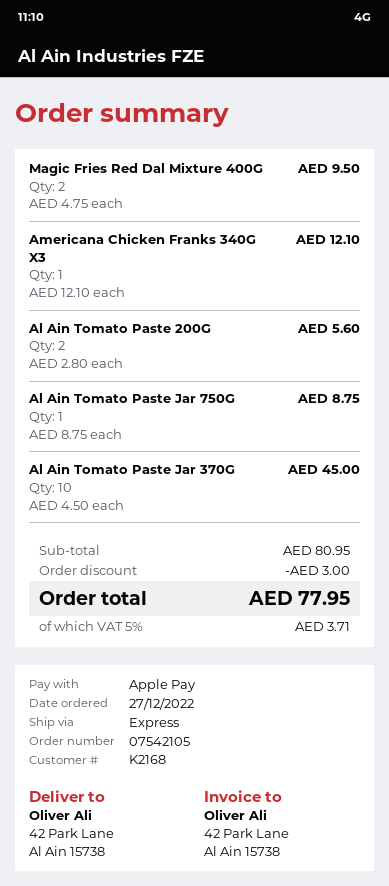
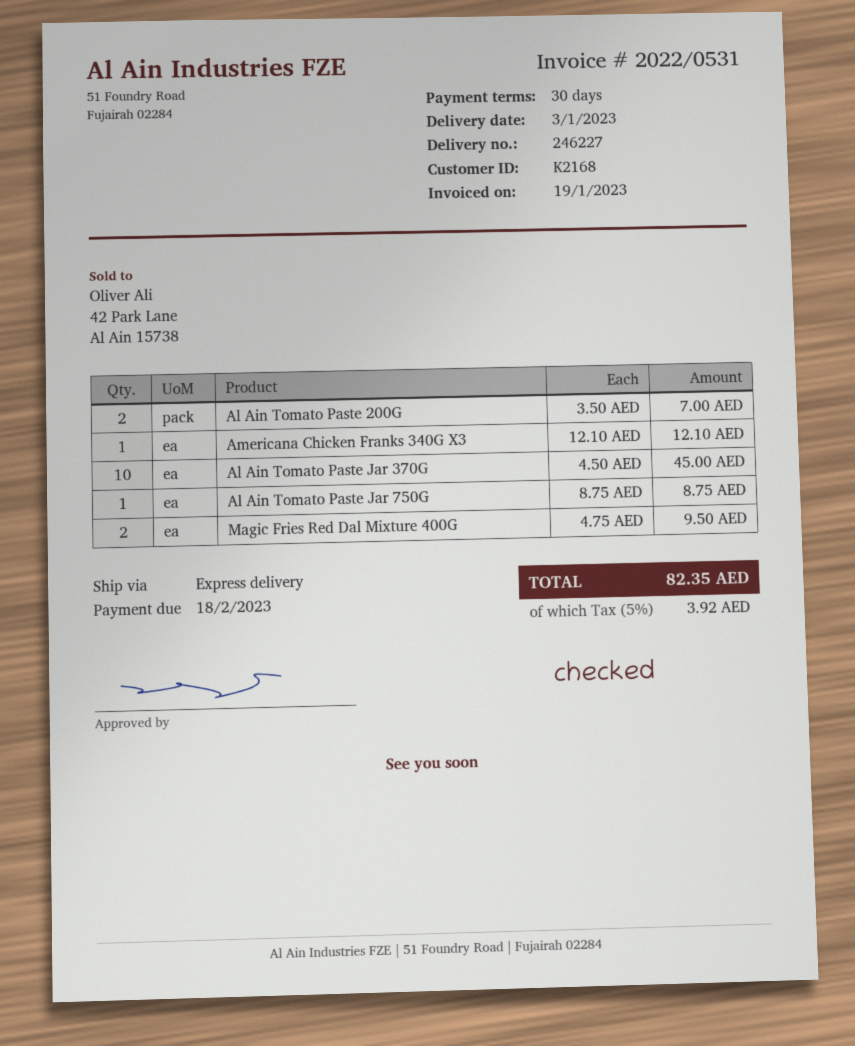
Al Ain Tomato Paste 200G: 2 x 2.80 = 5.60 -> 2 x 3.50 = 7.00
discount: 3.00 -> none
tax: 5% = 3.71 -> 5% = 3.92
total: 77.95 -> 82.35

